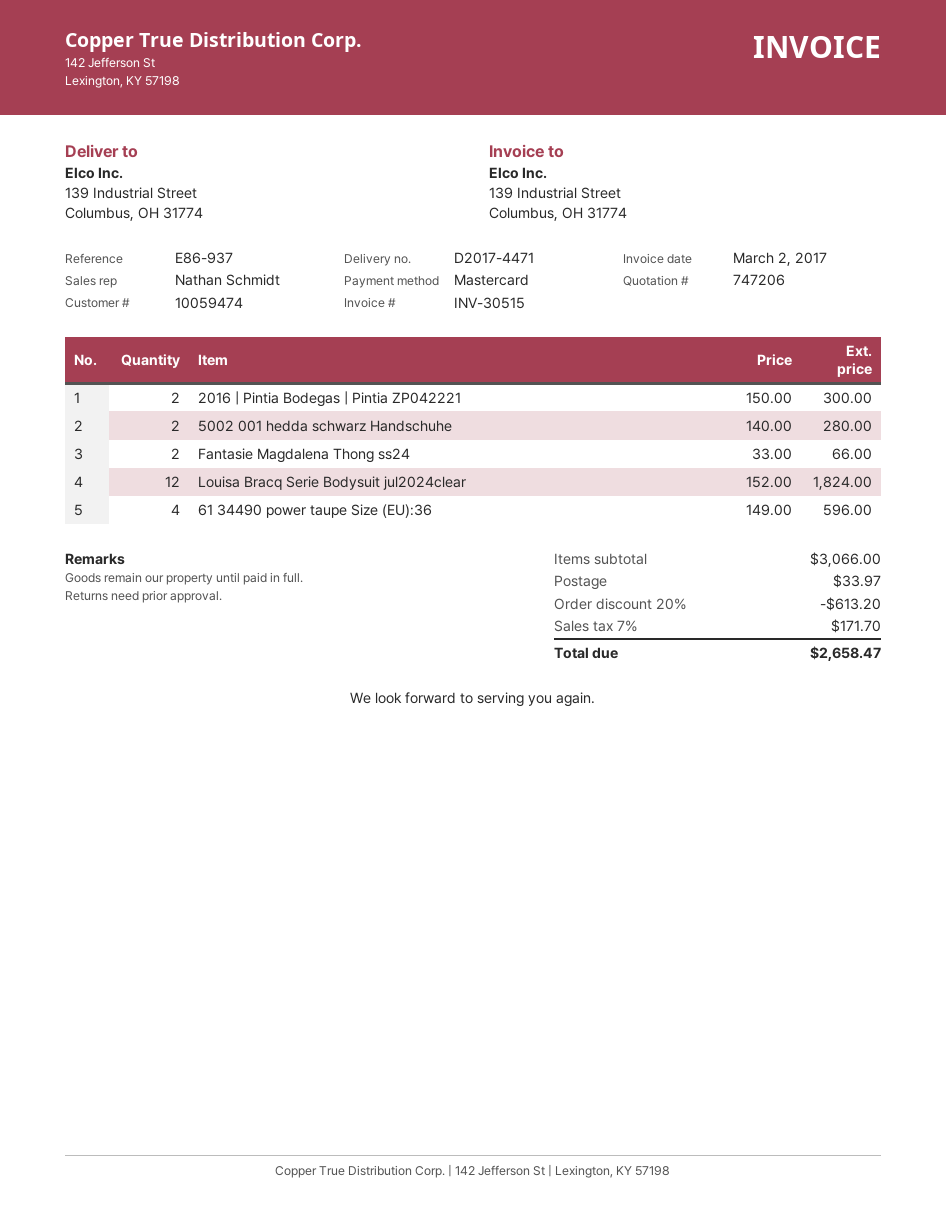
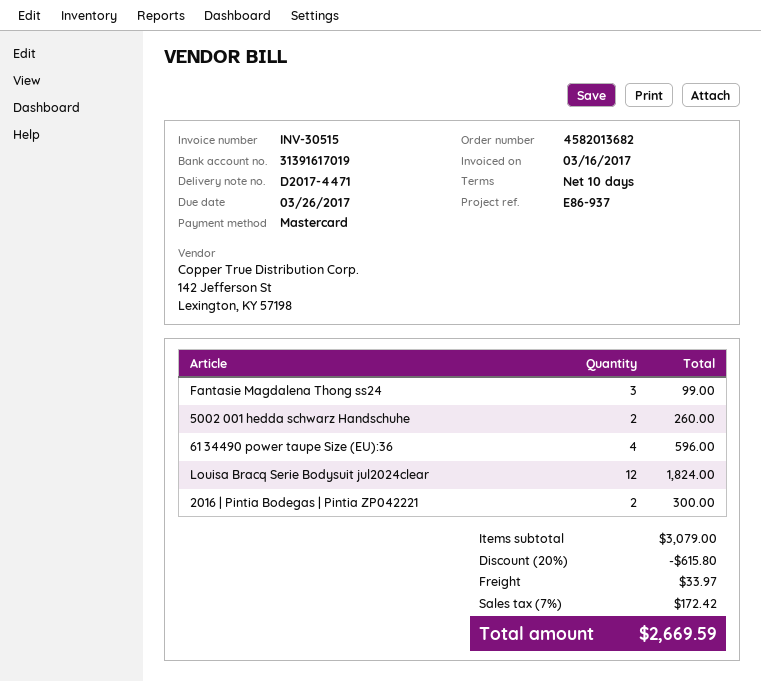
invoice date: 2017-03-02 -> 2017-03-16
5002 001 hedda schwarz Handschuhe: 2 for 280.00 -> 2 for 260.00
Fantasie Magdalena Thong ss24: 2 for 66.00 -> 3 for 99.00
subtotal: 3066.00 -> 3079.00
discount: 20% = 613.20 -> 20% = 615.80
tax: 7% = 171.70 -> 7% = 172.42
total: 2658.47 -> 2669.59

